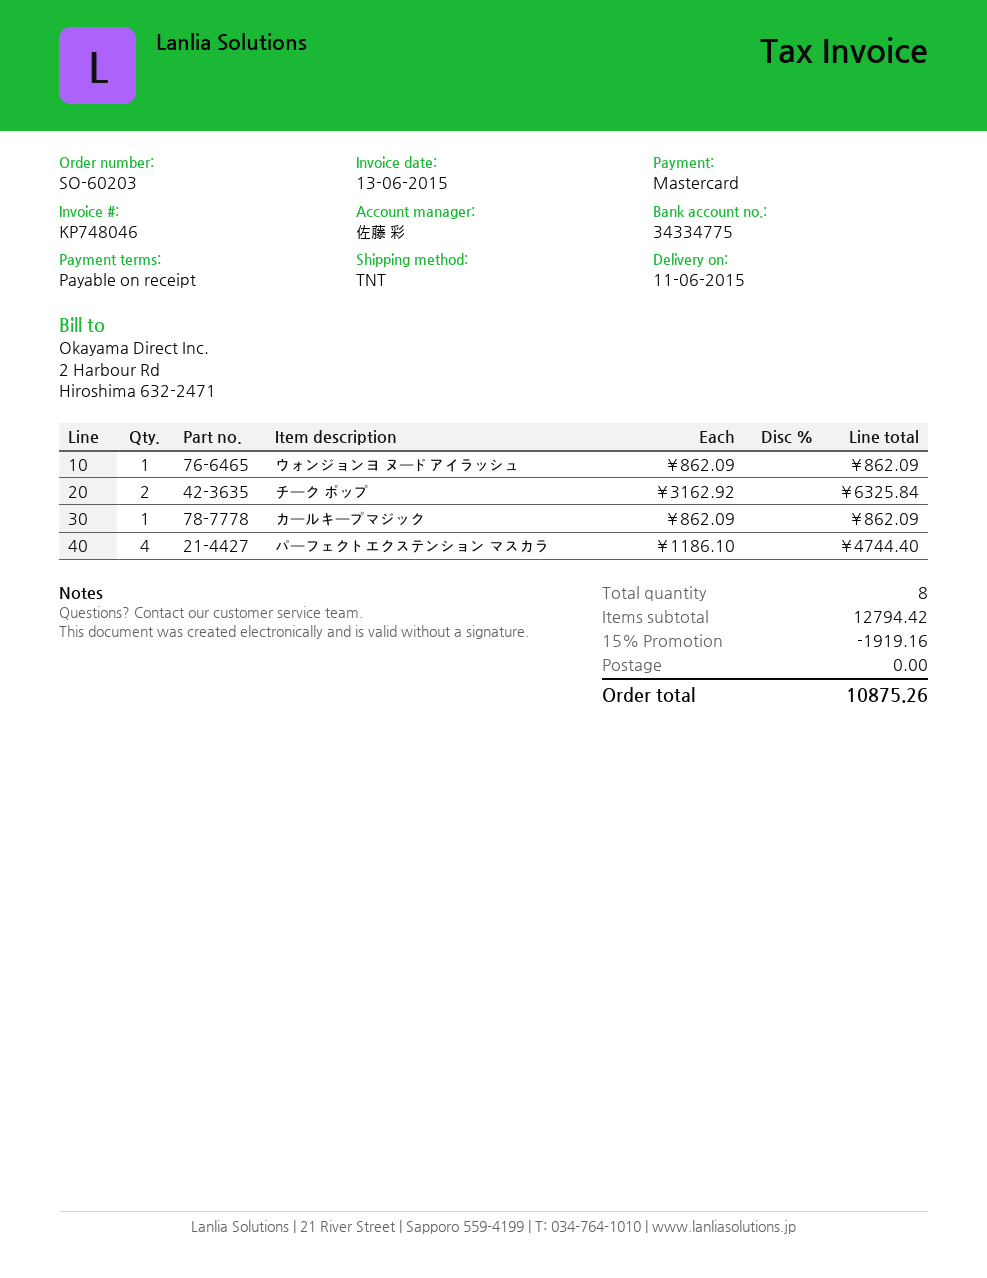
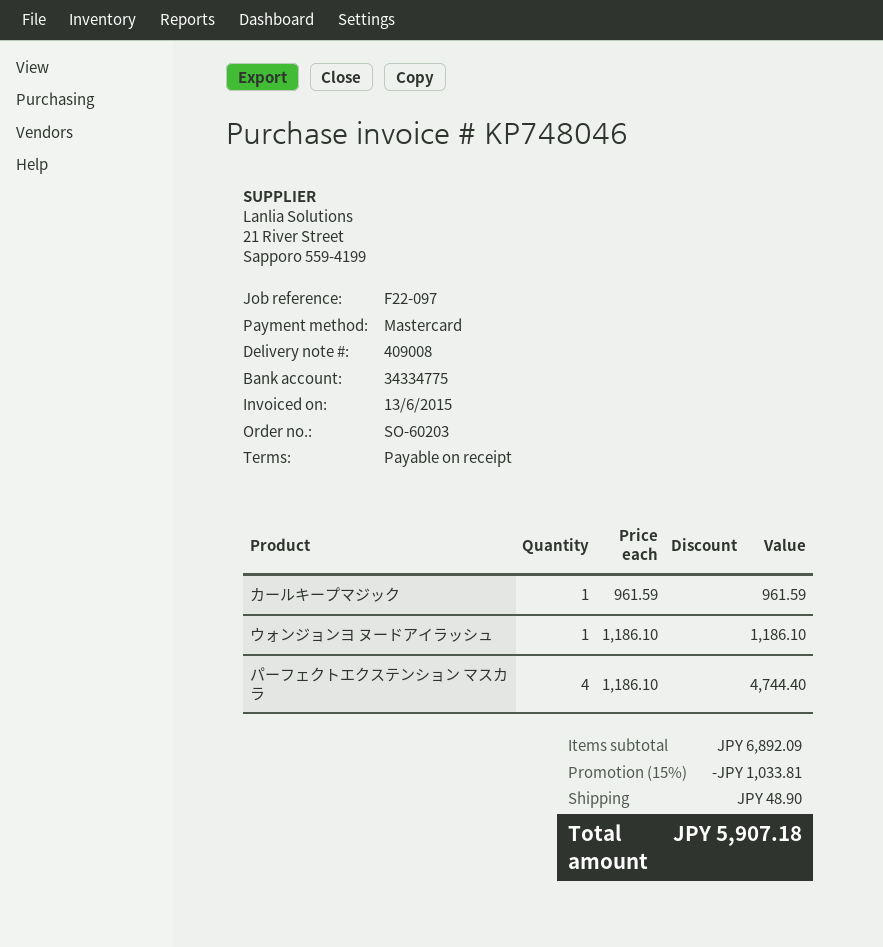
ウォンジョンヨ ヌードアイラッシュ: 1 x 862.09 = 862.09 -> 1 x 1186.10 = 1186.10
チーク ポップ: 2 x 3162.92 = 6325.84 -> none
カールキープマジック: 1 x 862.09 = 862.09 -> 1 x 961.59 = 961.59
subtotal: 12794.42 -> 6892.09
discount: 15% = 1919.16 -> 15% = 1033.81
shipping: 0.00 -> 48.90
total: 10875.26 -> 5907.18

